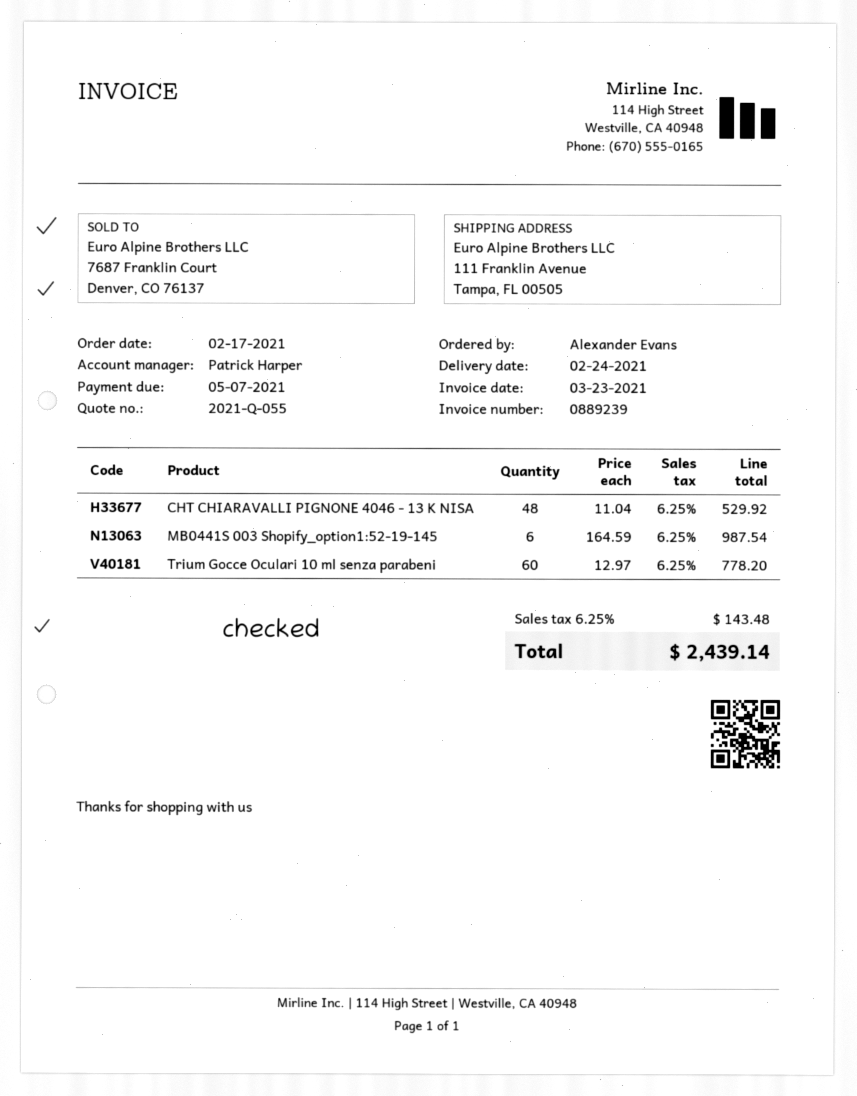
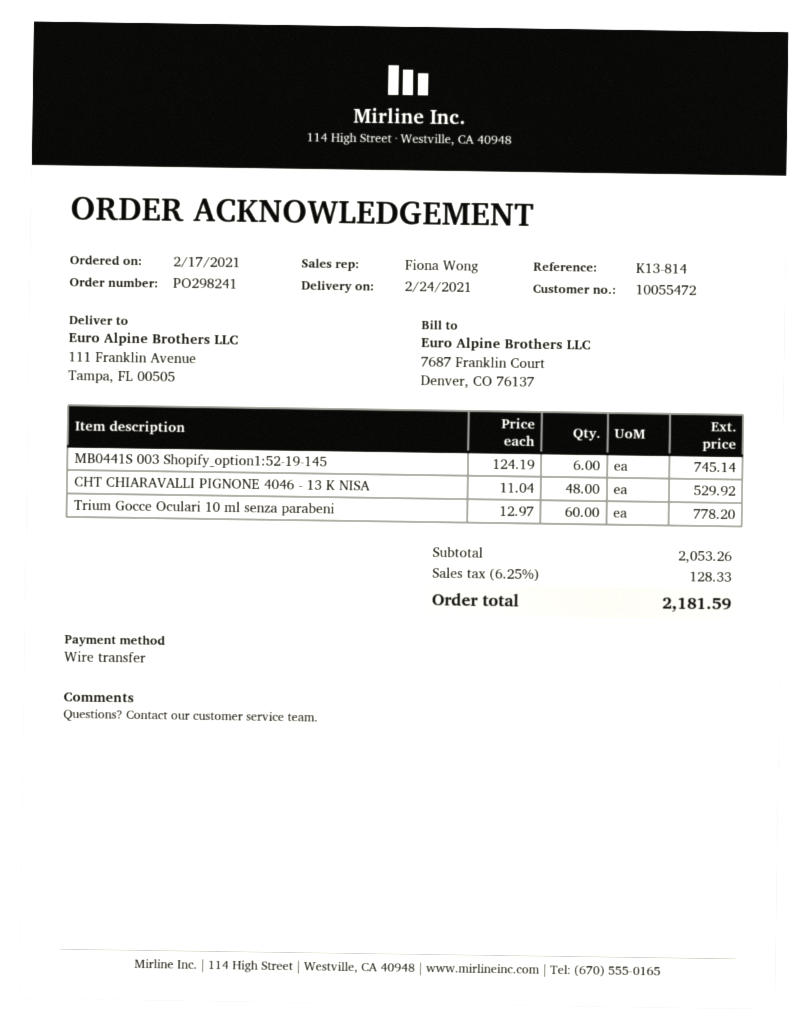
sales rep: Patrick Harper -> Fiona Wong
MB0441S 003 Shopify_option1:52-19-145: 6 x 164.59 = 987.54 -> 6 x 124.19 = 745.14
tax: 6.25% = 143.48 -> 6.25% = 128.33
total: 2439.14 -> 2181.59

